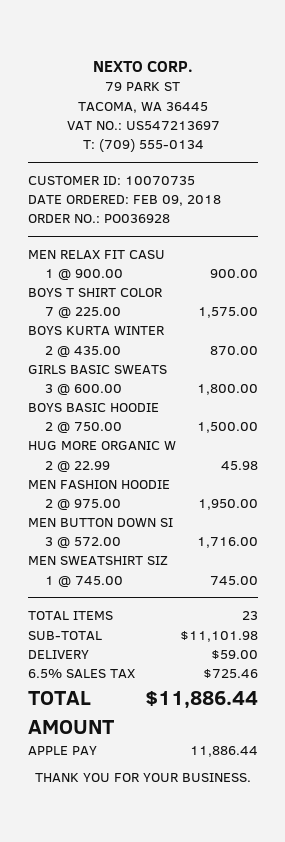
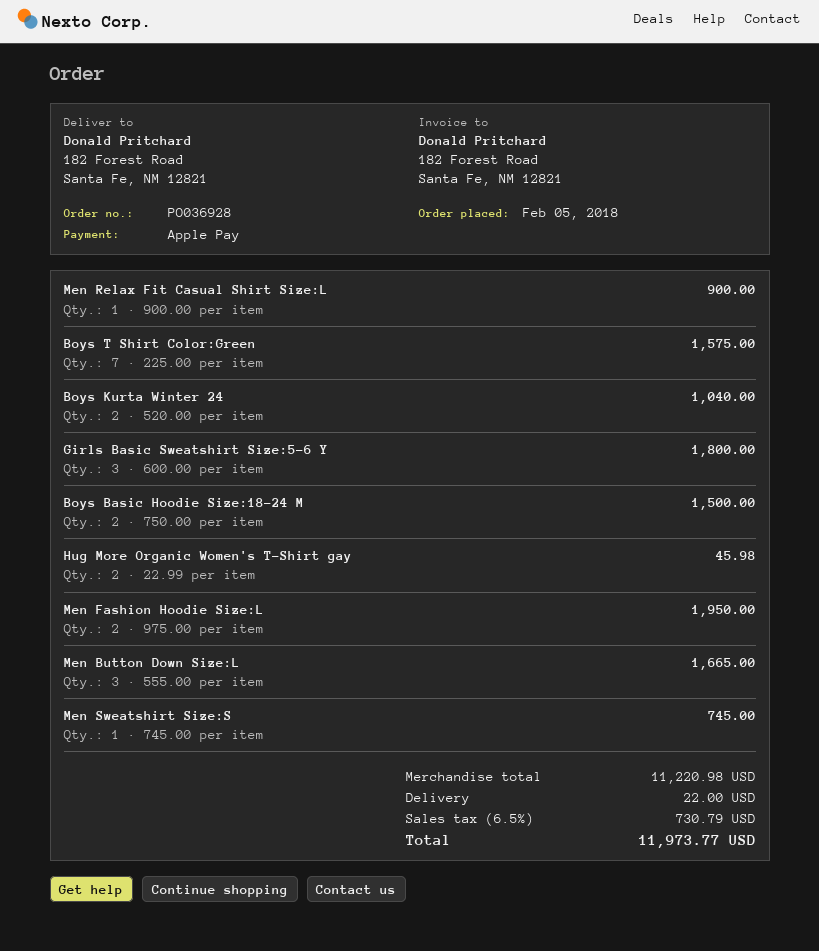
order date: 2018-02-09 -> 2018-02-05
BOYS KURTA WINTER: 2 x 435.00 = 870.00 -> 2 x 520.00 = 1040.00
MEN BUTTON DOWN SI: 3 x 572.00 = 1716.00 -> 3 x 555.00 = 1665.00
subtotal: 11101.98 -> 11220.98
shipping: 59.00 -> 22.00
tax: 6.5% = 725.46 -> 6.5% = 730.79
total: 11886.44 -> 11973.77

